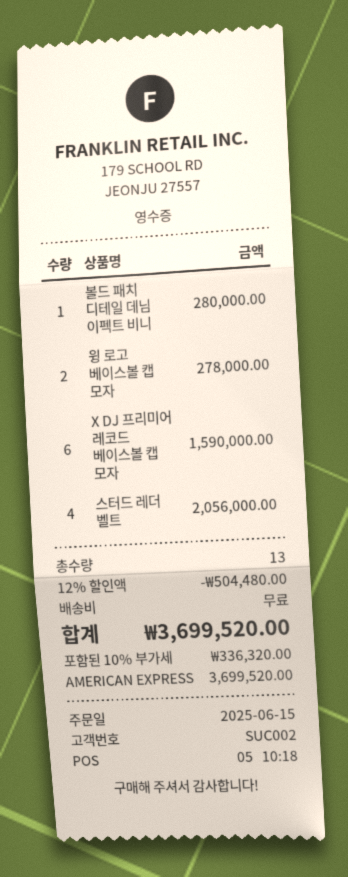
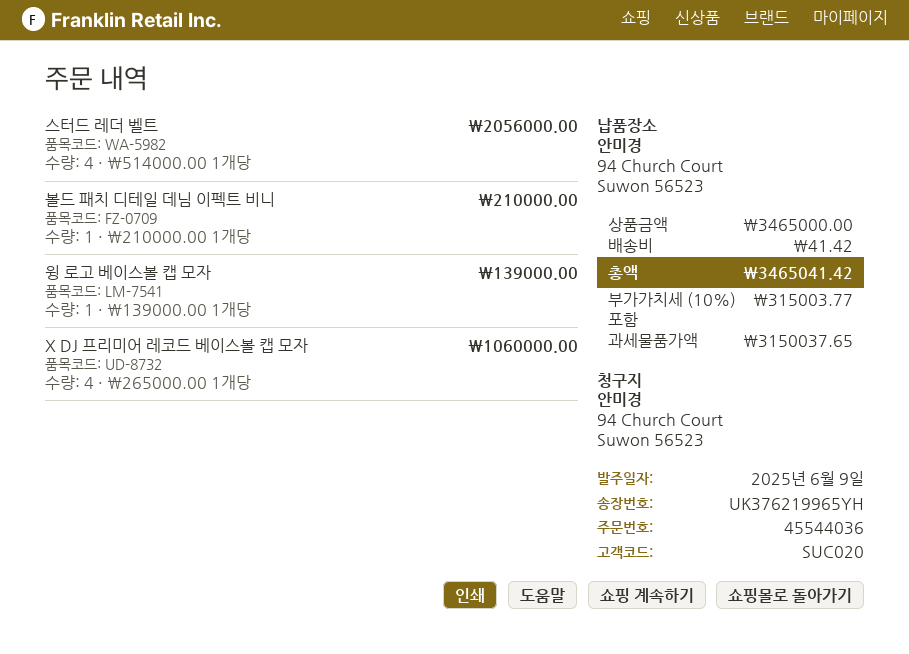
order date: 2025-06-15 -> 2025-06-09
customer number: SUC002 -> SUC020
볼드 패치 디테일 데님 이펙트 비니: 1 for 280000.00 -> 1 for 210000.00
윙 로고 베이스볼 캡 모자: 2 for 278000.00 -> 1 for 139000.00
X DJ 프리미어 레코드 베이스볼 캡 모자: 6 for 1590000.00 -> 4 for 1060000.00
discount: 12% = 504480.00 -> none
shipping: 0.00 -> 41.42
tax: 10% = 336320.00 -> 10% = 315003.77
total: 3699520.00 -> 3465041.42

